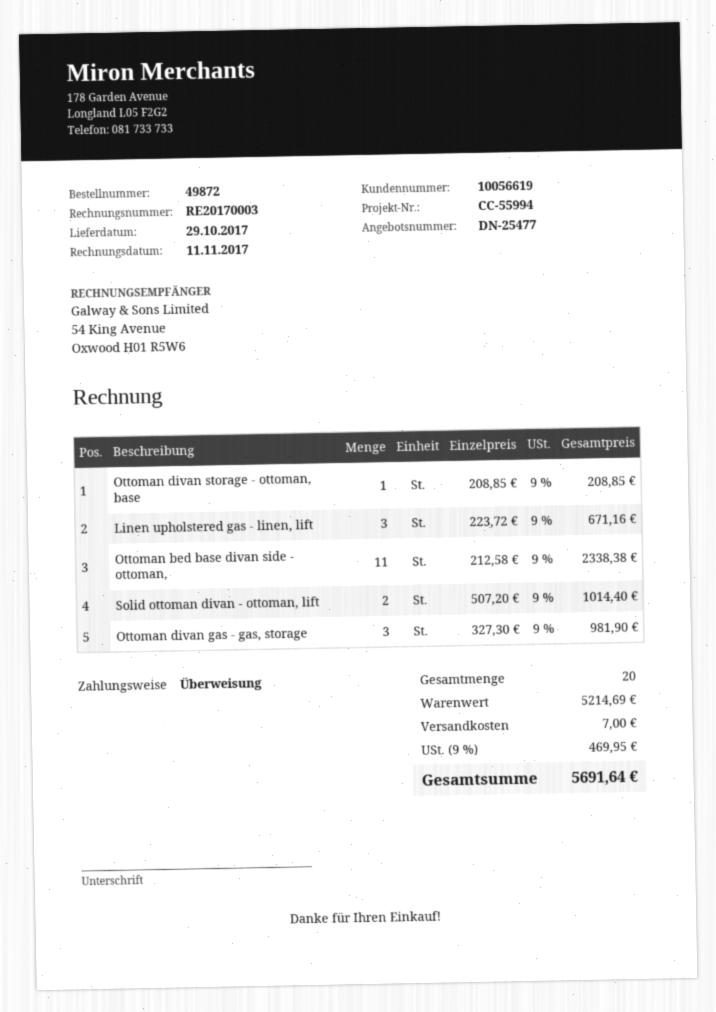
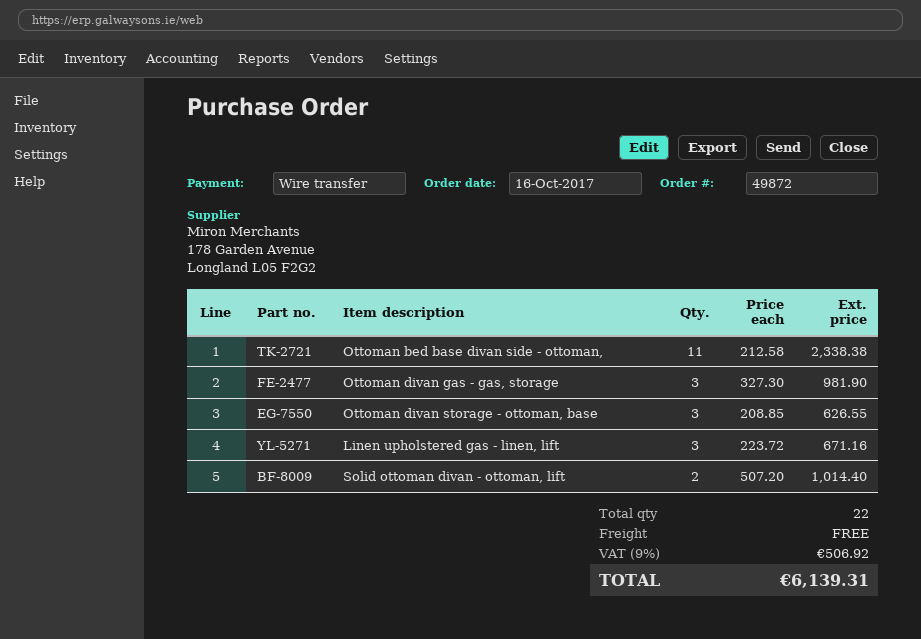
Ottoman divan storage - ottoman, base: 1 x 208.85 = 208.85 -> 3 x 208.85 = 626.55
total quantity: 20 -> 22
shipping: 7.00 -> 0.00
tax: 9% = 469.95 -> 9% = 506.92
total: 5691.64 -> 6139.31

